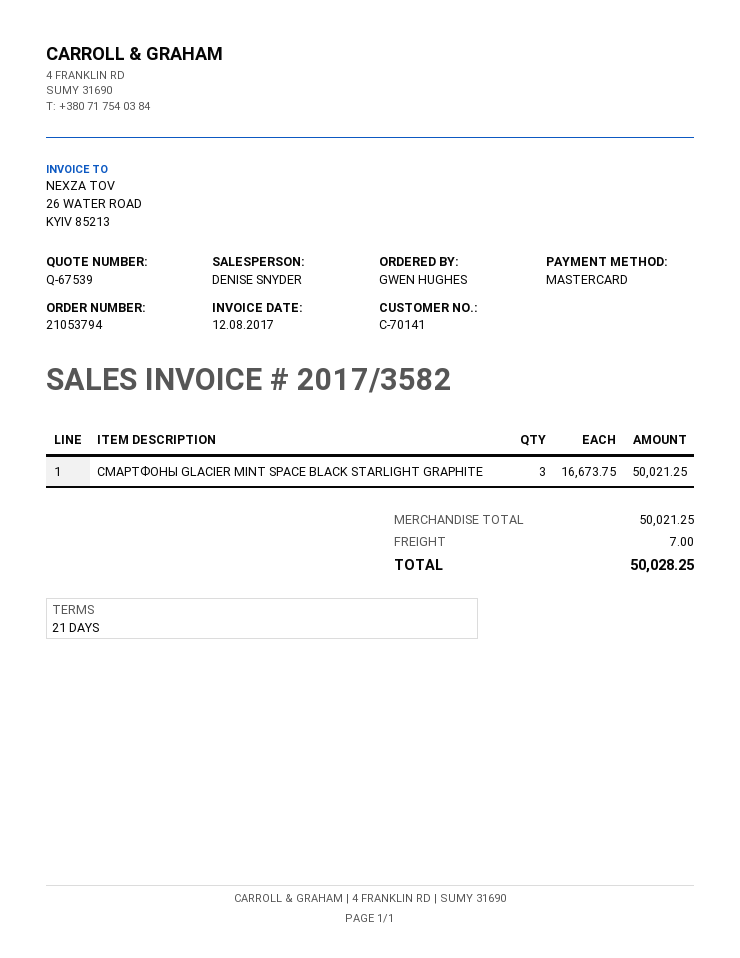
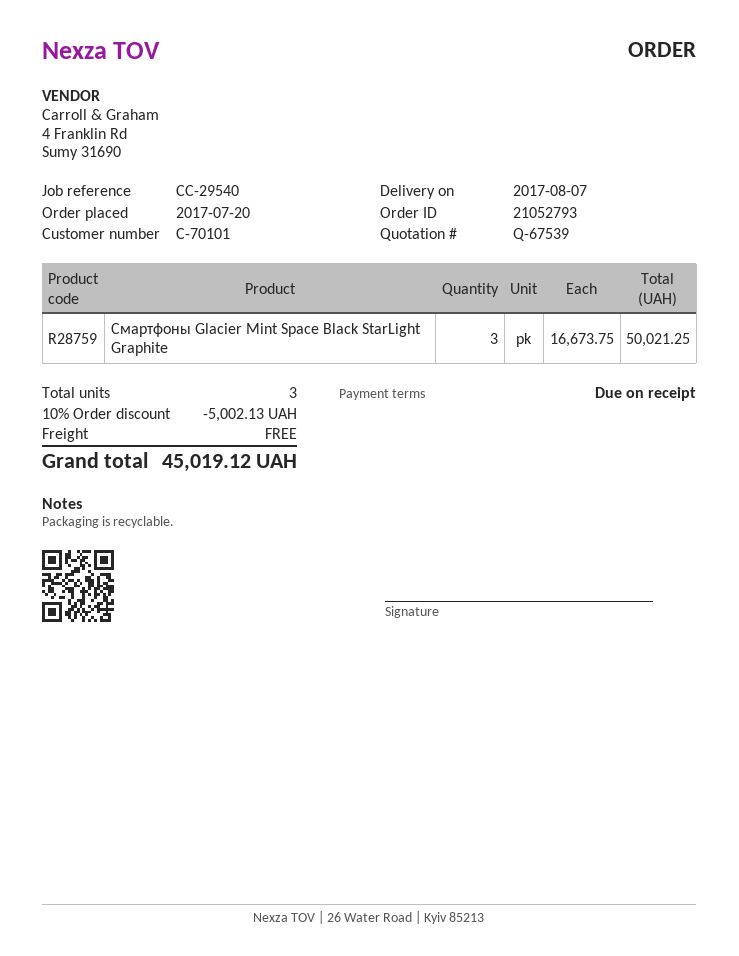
order number: 21053794 -> 21052793
payment terms: 21 days -> on receipt
customer number: C-70141 -> C-70101
discount: none -> 10% = 5002.13
shipping: 7.00 -> 0.00
total: 50028.25 -> 45019.12

